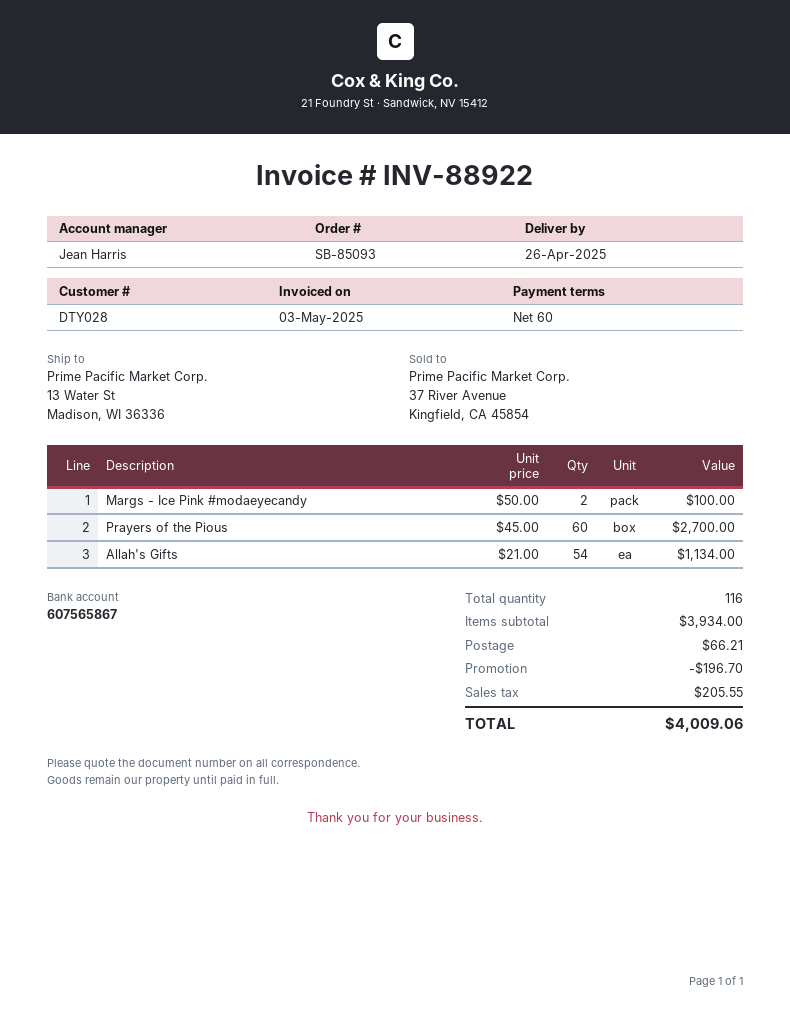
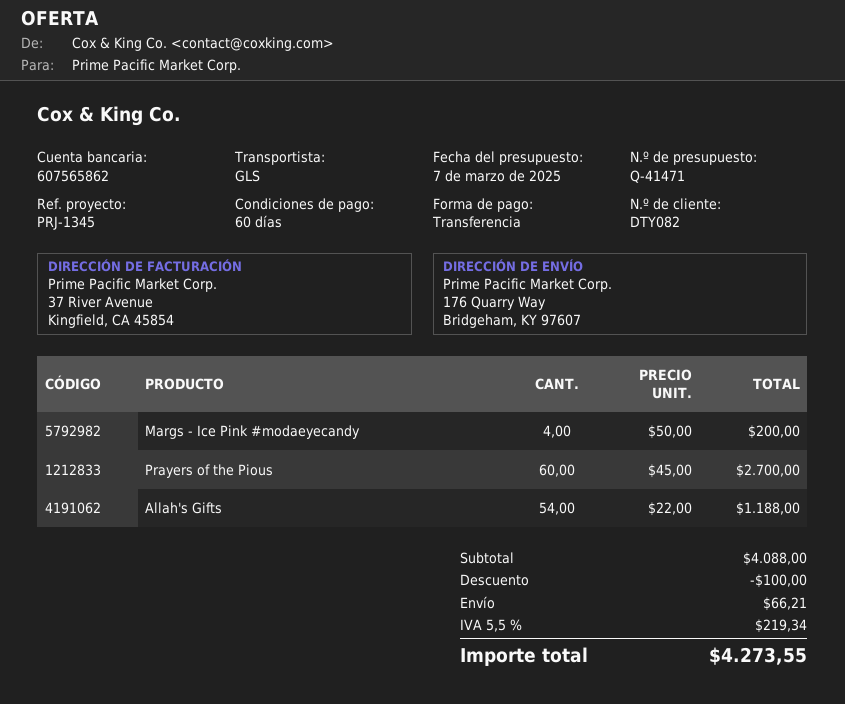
customer number: DTY028 -> DTY082
bank account: 607565867 -> 607565862
ship to: 13 Water St, Madison, WI 36336 -> 176 Quarry Way, Bridgeham, KY 97607
Margs - Ice Pink #modaeyecandy: 2 x 50.00 = 100.00 -> 4 x 50.00 = 200.00
Allah's Gifts: 54 x 21.00 = 1134.00 -> 54 x 22.00 = 1188.00
subtotal: 3934.00 -> 4088.00
discount: 196.70 -> 100.00
tax: 205.55 -> 219.34
total: 4009.06 -> 4273.55

